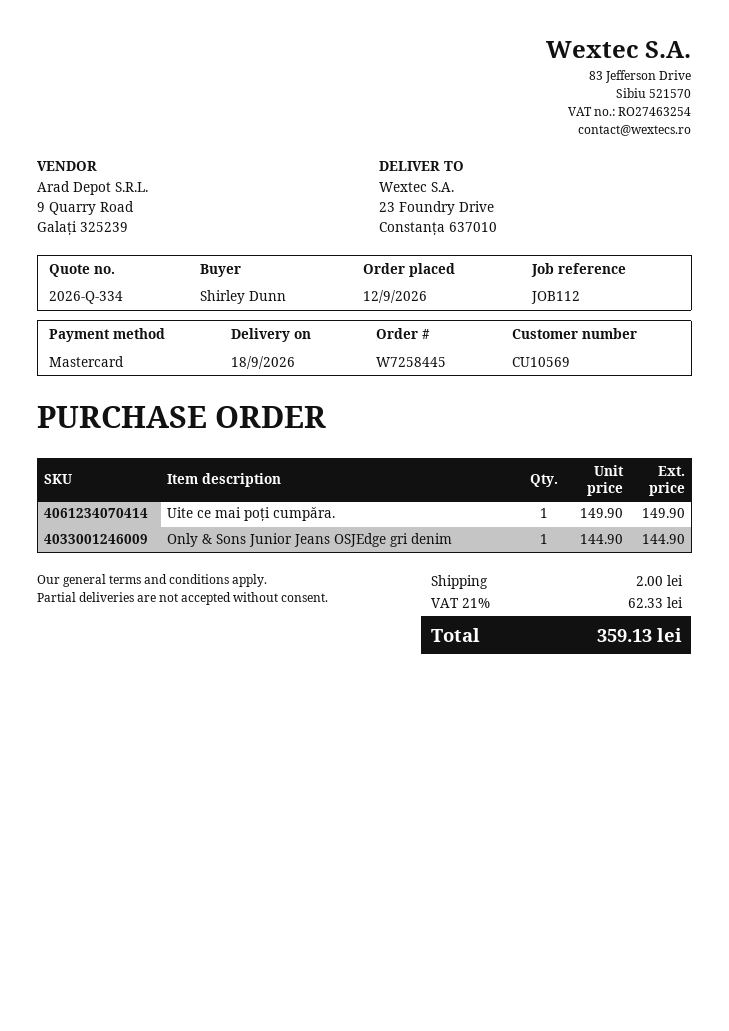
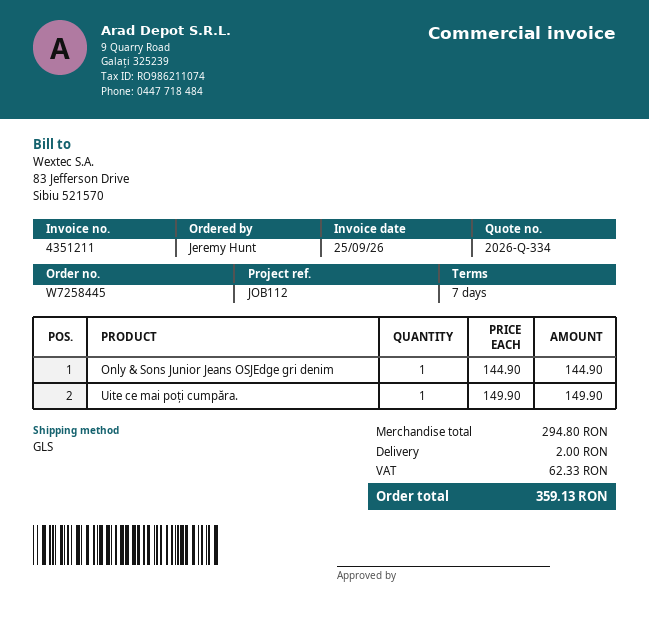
ordered by: Shirley Dunn -> Jeremy Hunt

